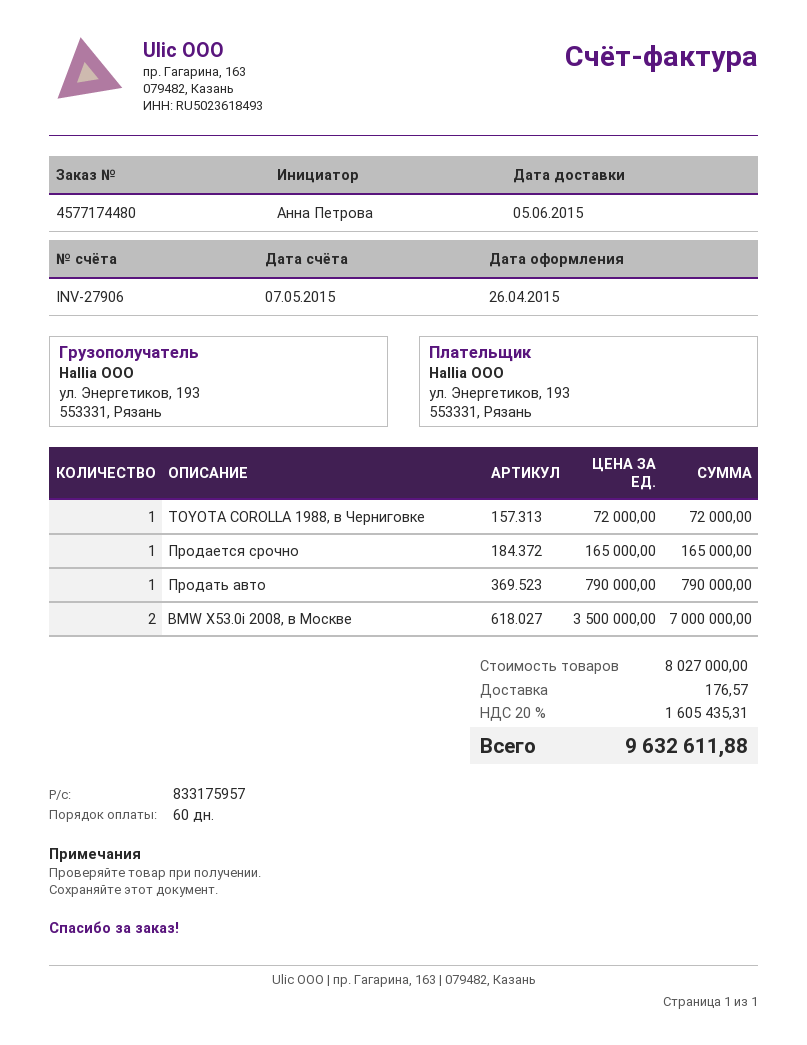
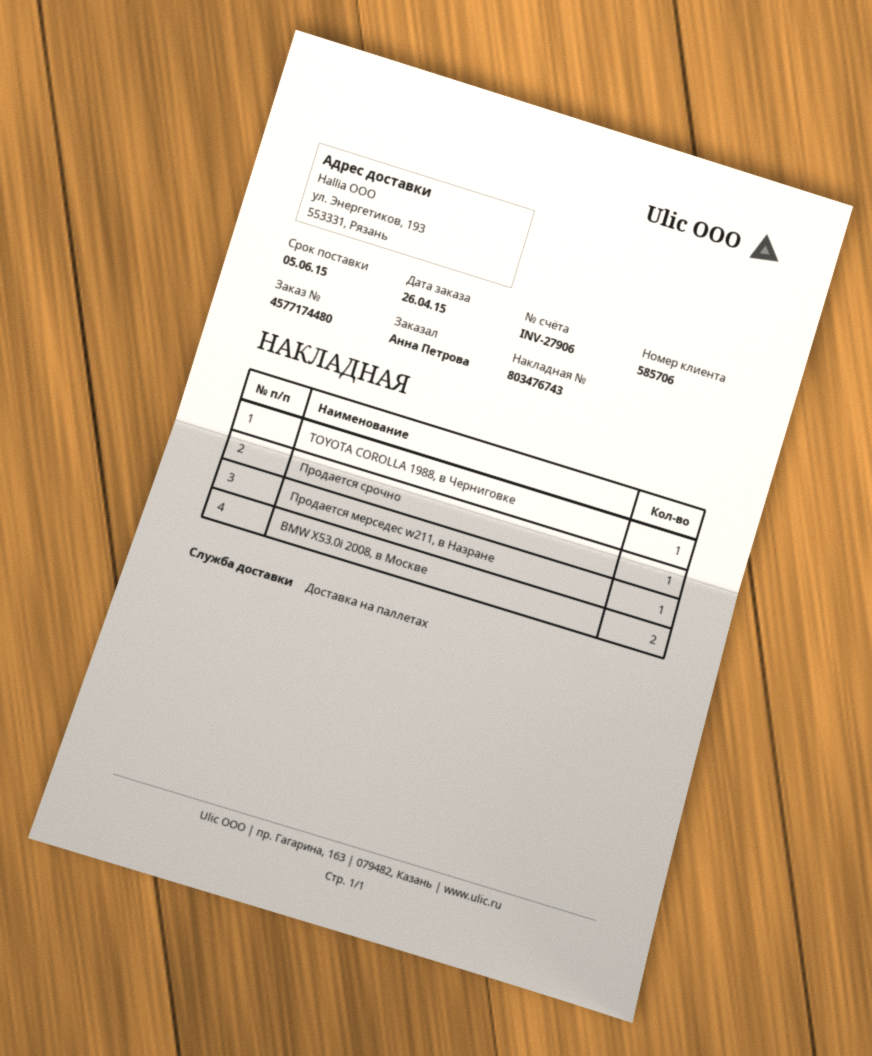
Продать авто: 1 -> none
Продается мерседес w211, в Назране: none -> 1

